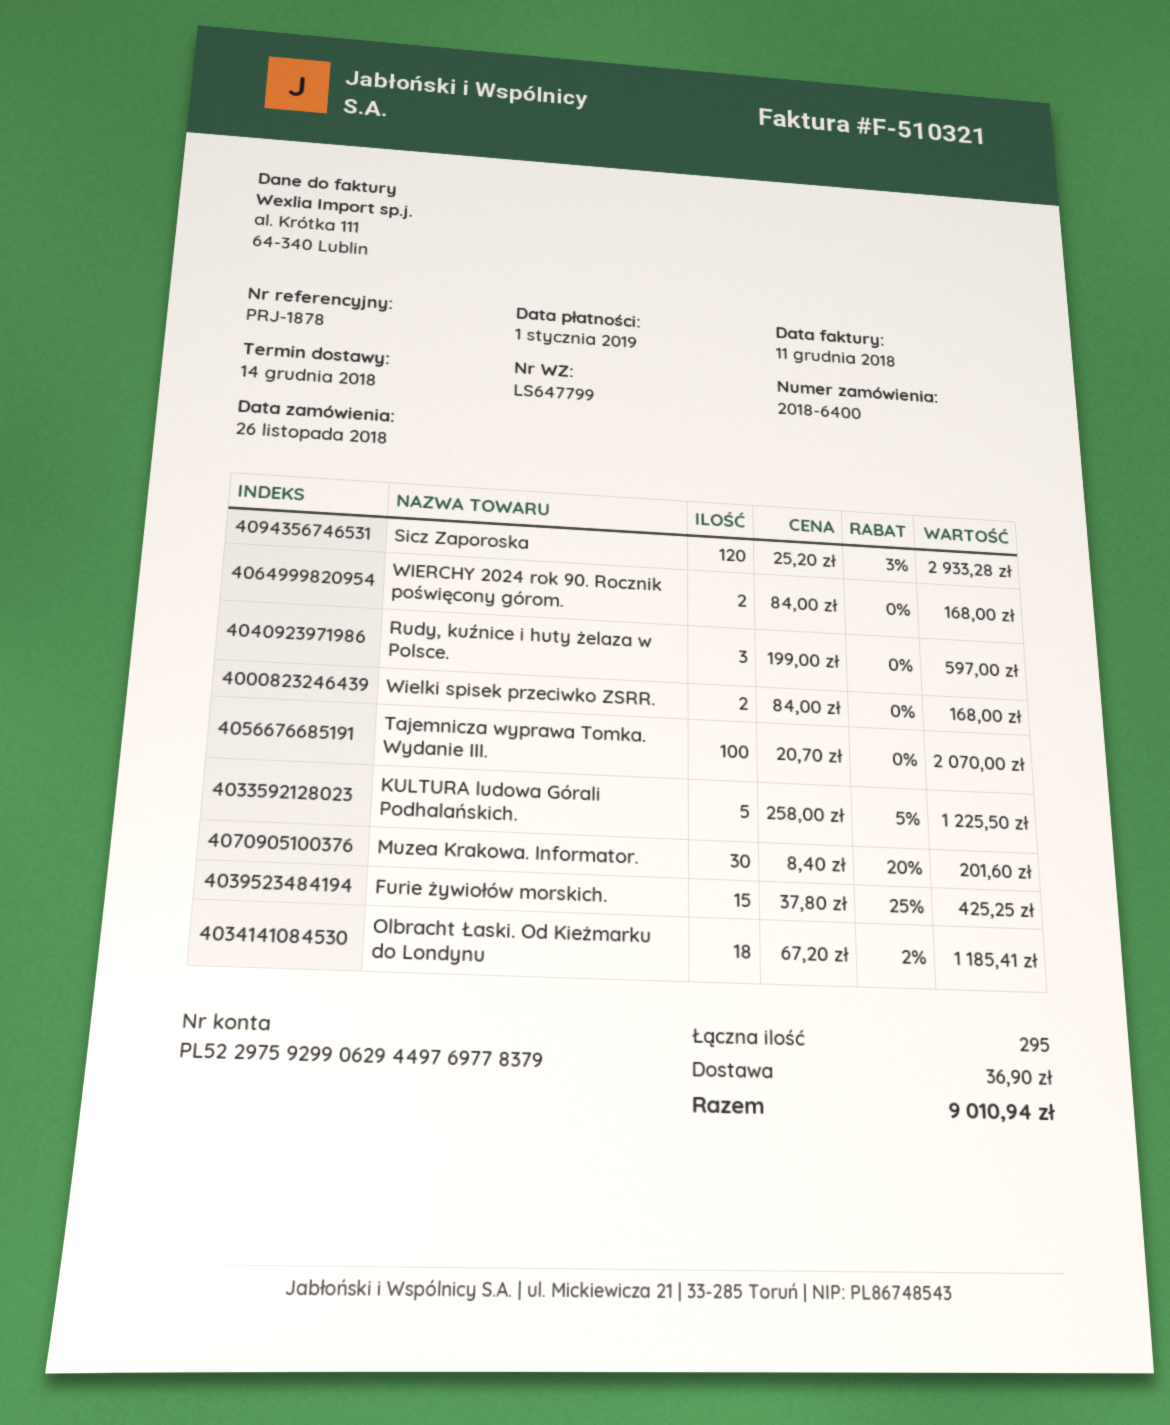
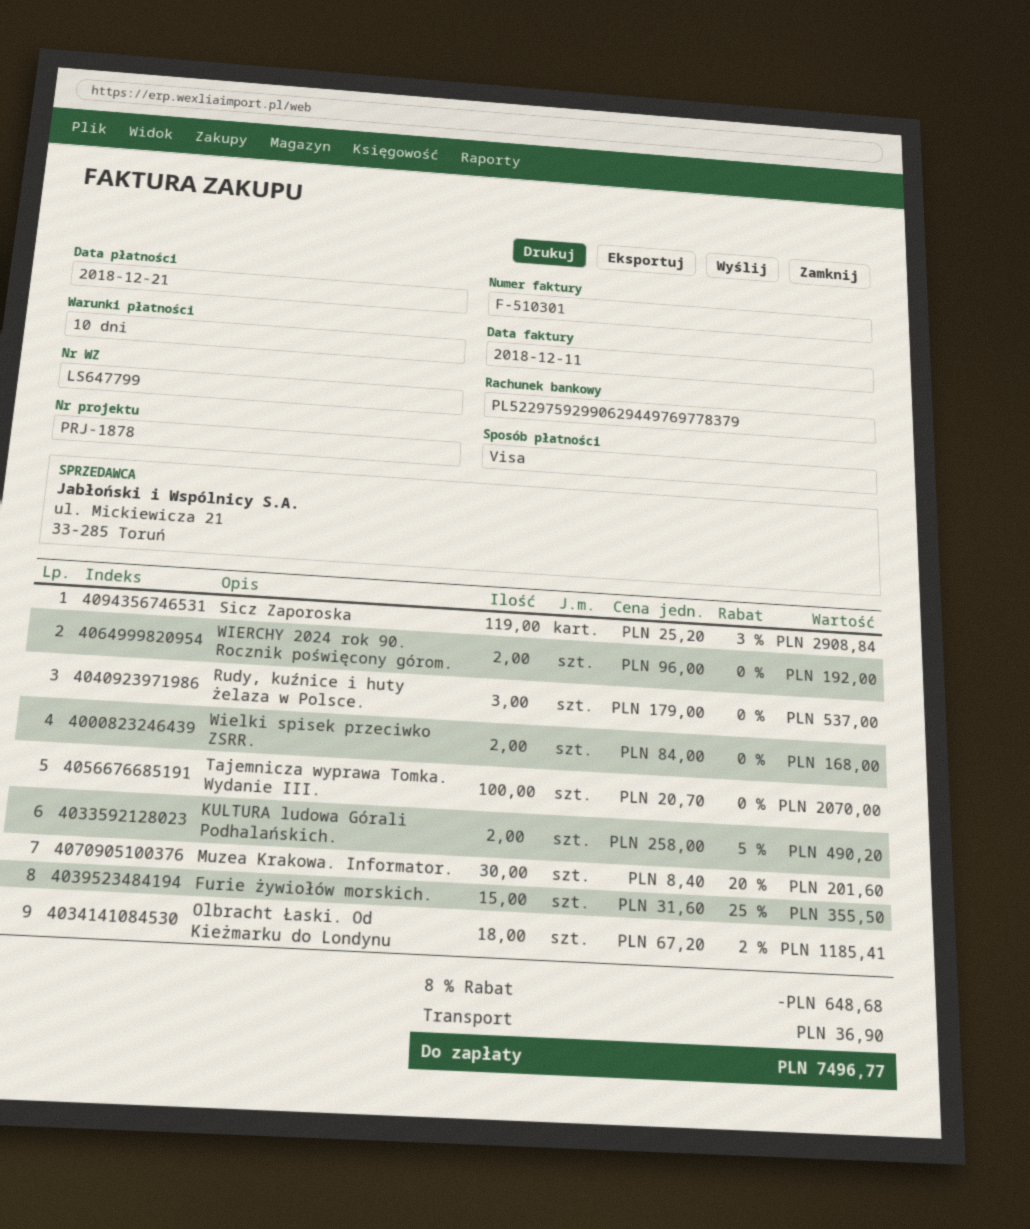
invoice number: F-510321 -> F-510301
due date: 2019-01-01 -> 2018-12-21
Sicz Zaporoska: 120 x 25.20 - 3% = 2933.28 -> 119 x 25.20 - 3% = 2908.84
WIERCHY 2024 rok 90. Rocznik poświęcony górom.: 2 x 84.00 = 168.00 -> 2 x 96.00 = 192.00
Rudy, kuźnice i huty żelaza w Polsce.: 3 x 199.00 = 597.00 -> 3 x 179.00 = 537.00
KULTURA ludowa Górali Podhalańskich.: 5 x 258.00 - 5% = 1225.50 -> 2 x 258.00 - 5% = 490.20
Furie żywiołów morskich.: 15 x 37.80 - 25% = 425.25 -> 15 x 31.60 - 25% = 355.50
discount: none -> 8% = 648.68
total: 9010.94 -> 7496.77

